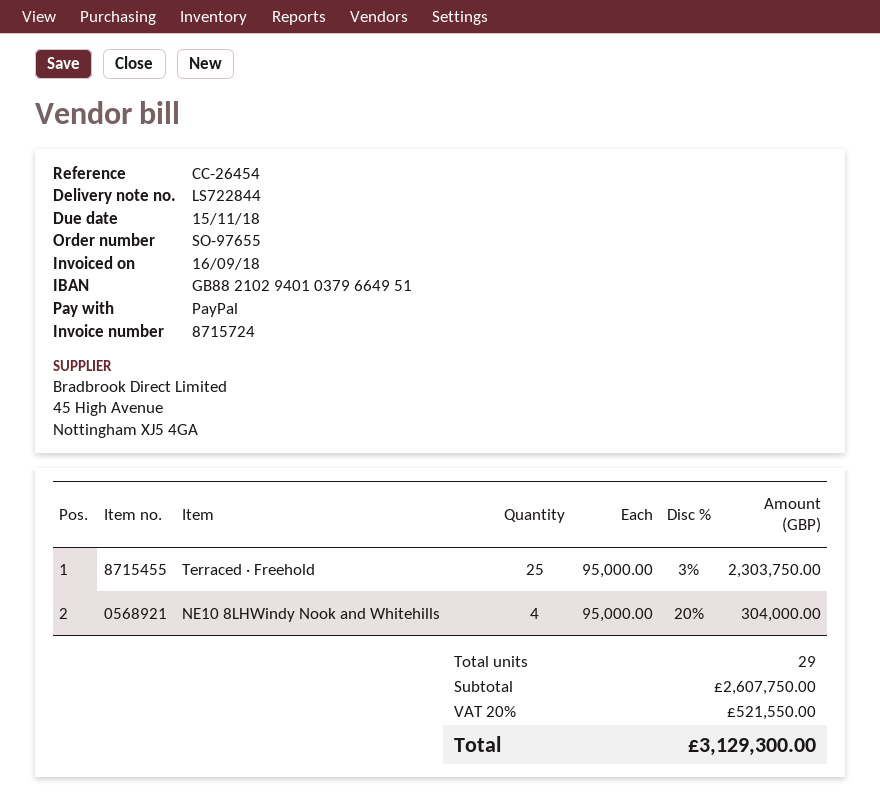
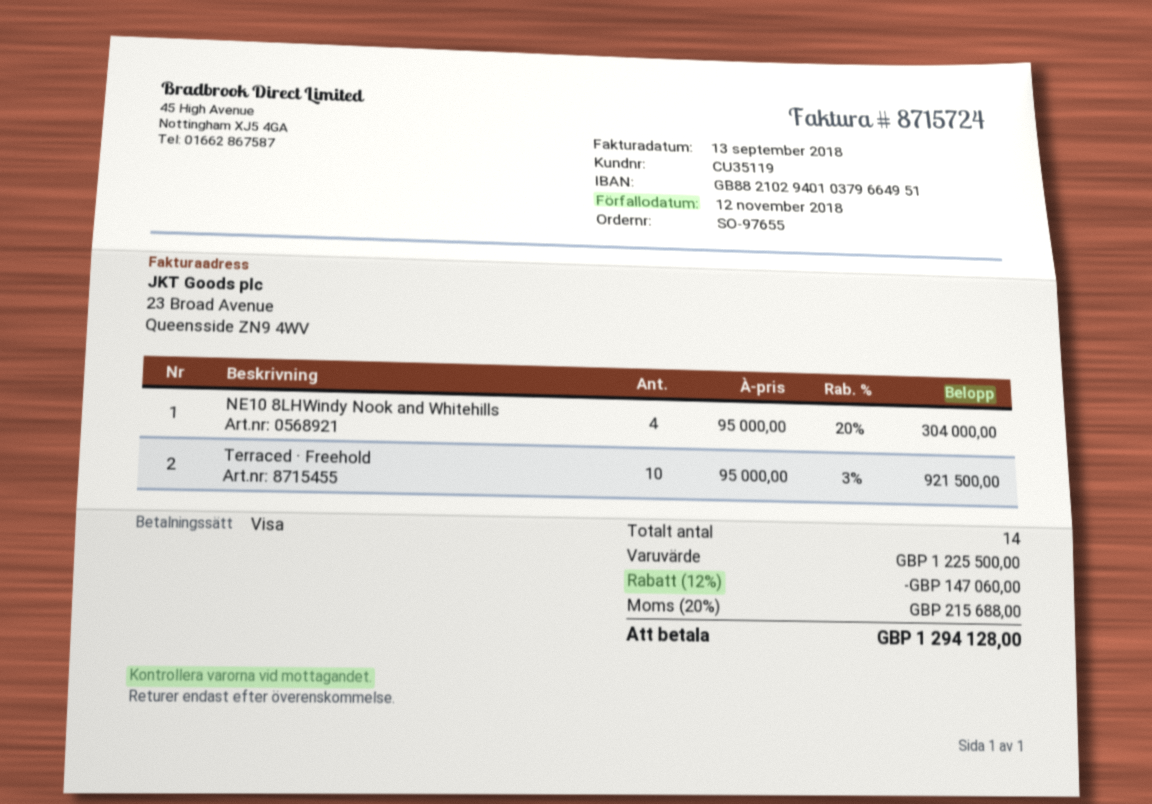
invoice date: 2018-09-16 -> 2018-09-13
due date: 2018-11-15 -> 2018-11-12
payment method: PayPal -> Visa
Terraced · Freehold: 25 x 95000.00 - 3% = 2303750.00 -> 10 x 95000.00 - 3% = 921500.00
total quantity: 29 -> 14
subtotal: 2607750.00 -> 1225500.00
discount: none -> 12% = 147060.00
tax: 20% = 521550.00 -> 20% = 215688.00
total: 3129300.00 -> 1294128.00

